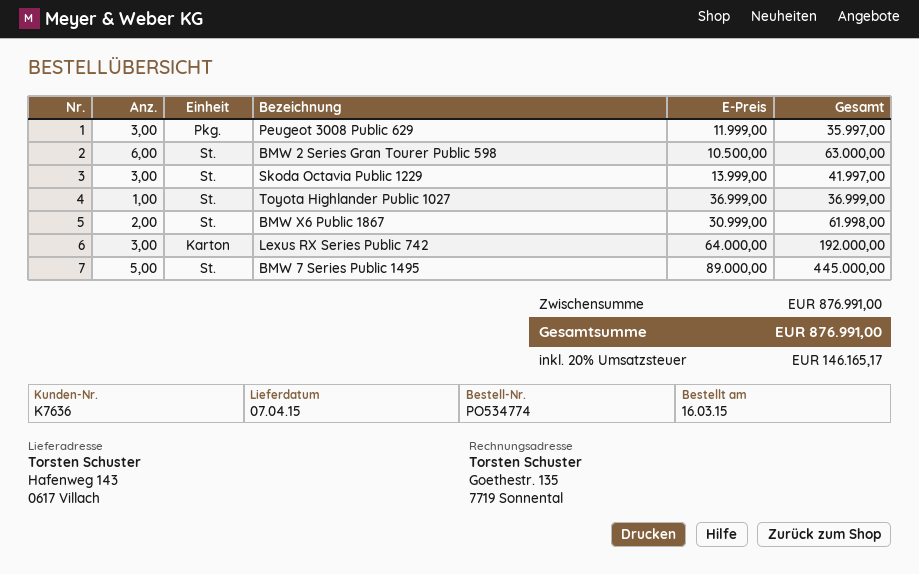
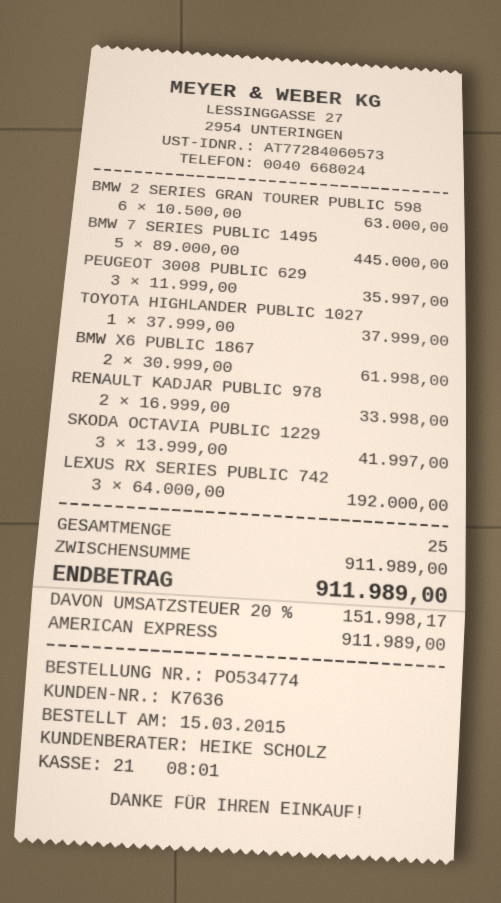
order date: 2015-03-16 -> 2015-03-15
Toyota Highlander Public 1027: 1 x 36999.00 = 36999.00 -> 1 x 37999.00 = 37999.00
RENAULT KADJAR PUBLIC 978: none -> 2 x 16999.00 = 33998.00
subtotal: 876991.00 -> 911989.00
tax: 20% = 146165.17 -> 20% = 151998.17
total: 876991.00 -> 911989.00

